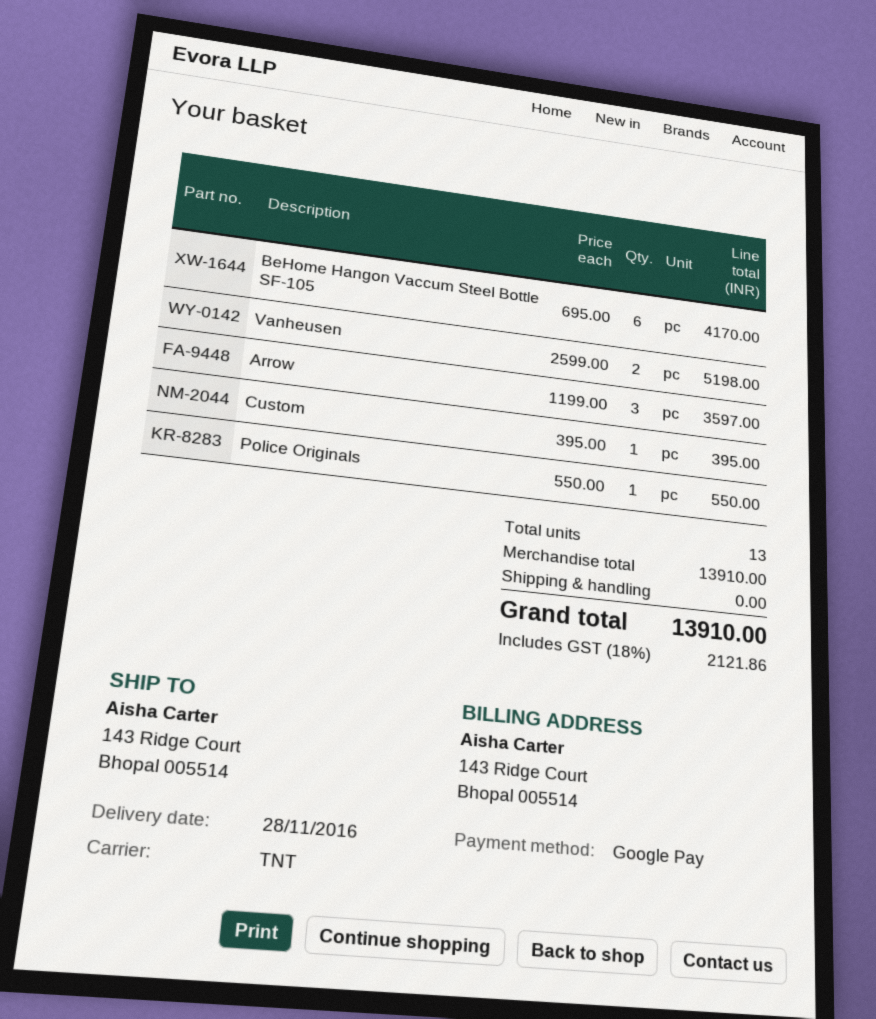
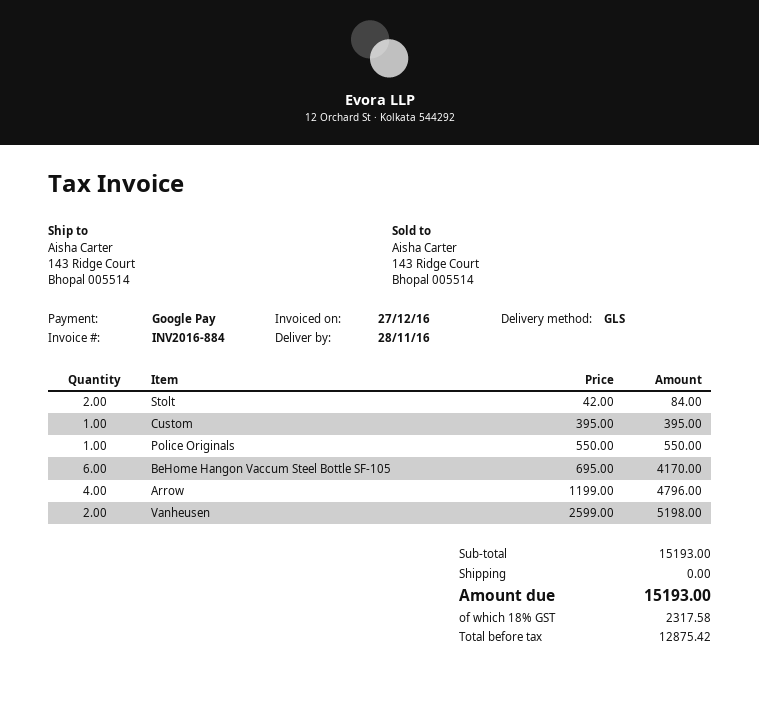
shipping method: TNT -> GLS
Arrow: 3 x 1199.00 = 3597.00 -> 4 x 1199.00 = 4796.00
Stolt: none -> 2 x 42.00 = 84.00
subtotal: 13910.00 -> 15193.00
tax: 18% = 2121.86 -> 18% = 2317.58
total: 13910.00 -> 15193.00

